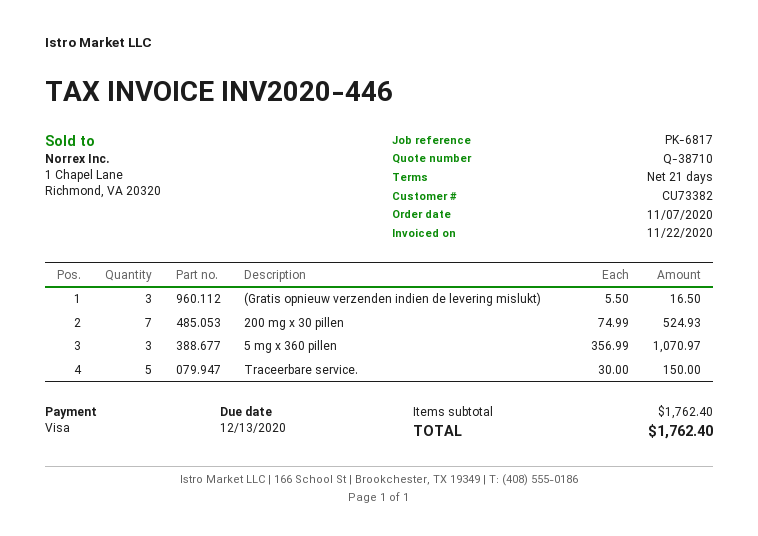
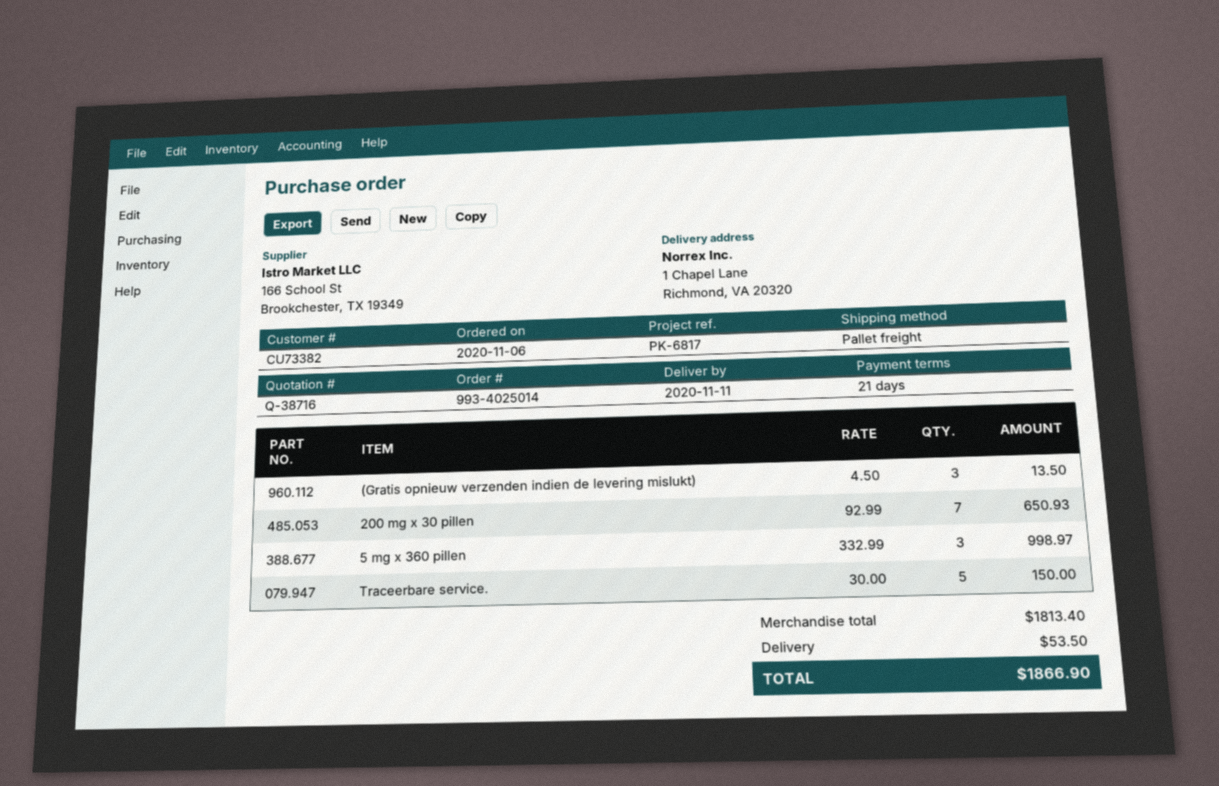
quote number: Q-38710 -> Q-38716
order date: 2020-11-07 -> 2020-11-06
(Gratis opnieuw verzenden indien de levering mislukt): 3 x 5.50 = 16.50 -> 3 x 4.50 = 13.50
200 mg x 30 pillen: 7 x 74.99 = 524.93 -> 7 x 92.99 = 650.93
5 mg x 360 pillen: 3 x 356.99 = 1070.97 -> 3 x 332.99 = 998.97
subtotal: 1762.40 -> 1813.40
shipping: none -> 53.50
total: 1762.40 -> 1866.90

